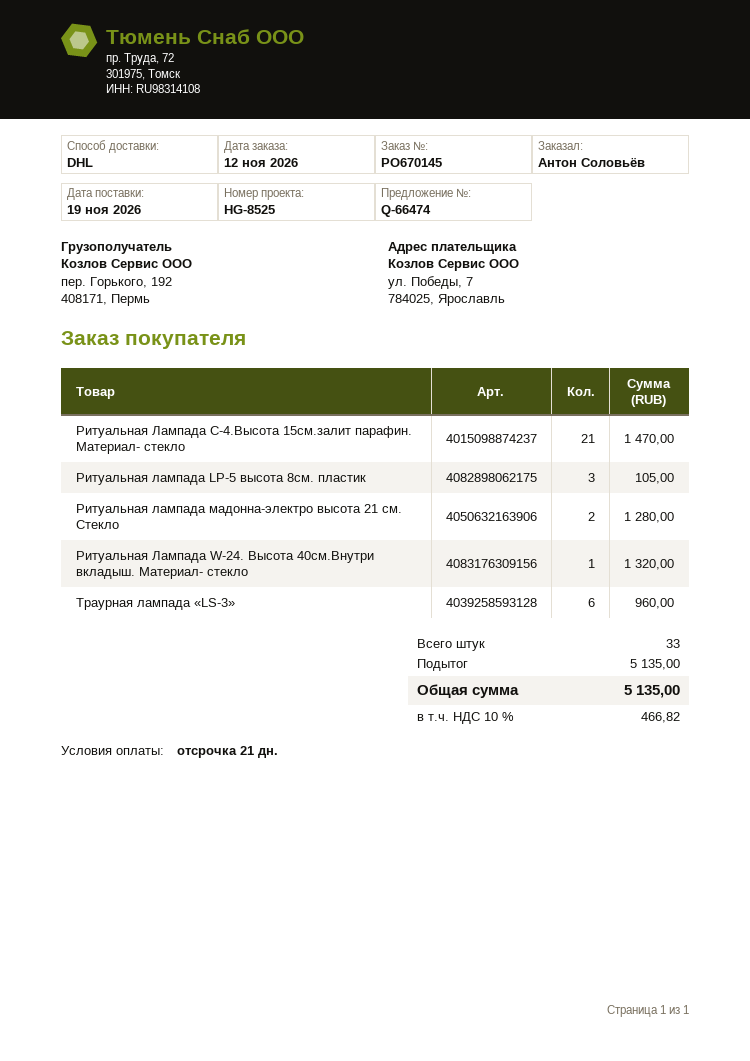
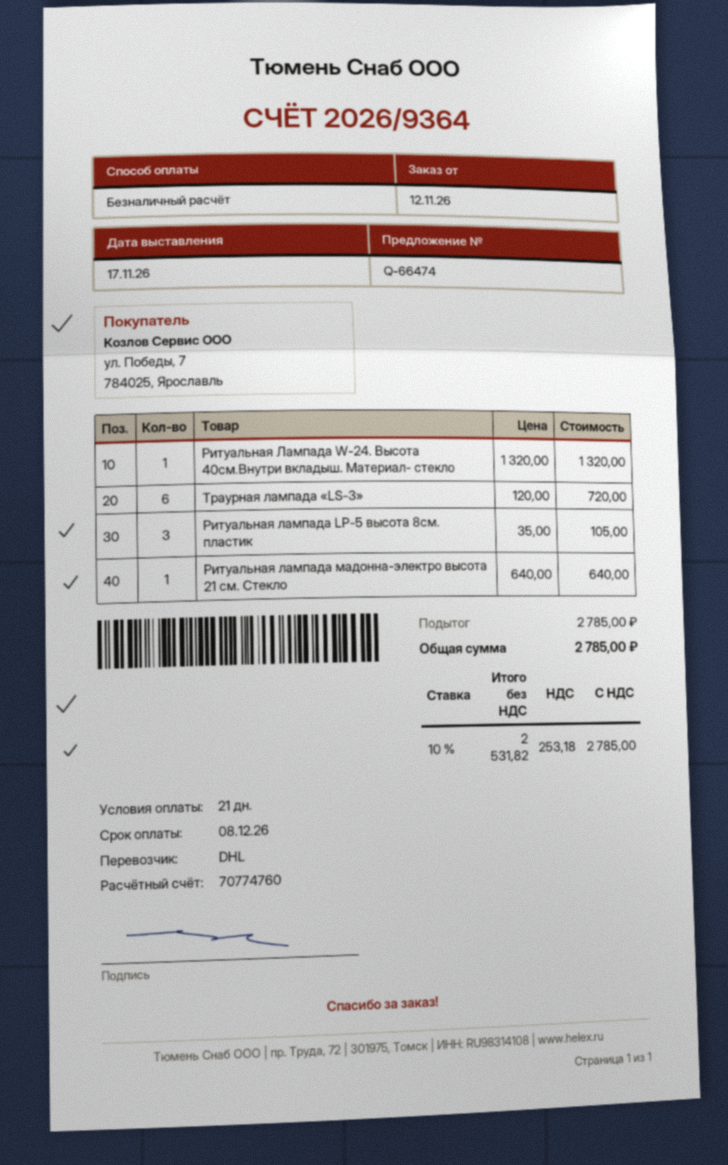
Ритуальная Лампада C-4.Высота 15см.залит парафин. Материал- стекло: 21 for 1470.00 -> none
Ритуальная лампада мадонна-электро высота 21 см. Стекло: 2 for 1280.00 -> 1 for 640.00
Траурная лампада «LS-3»: 6 for 960.00 -> 6 for 720.00
subtotal: 5135.00 -> 2785.00
tax: 10% = 466.82 -> 10% = 253.18
total: 5135.00 -> 2785.00

